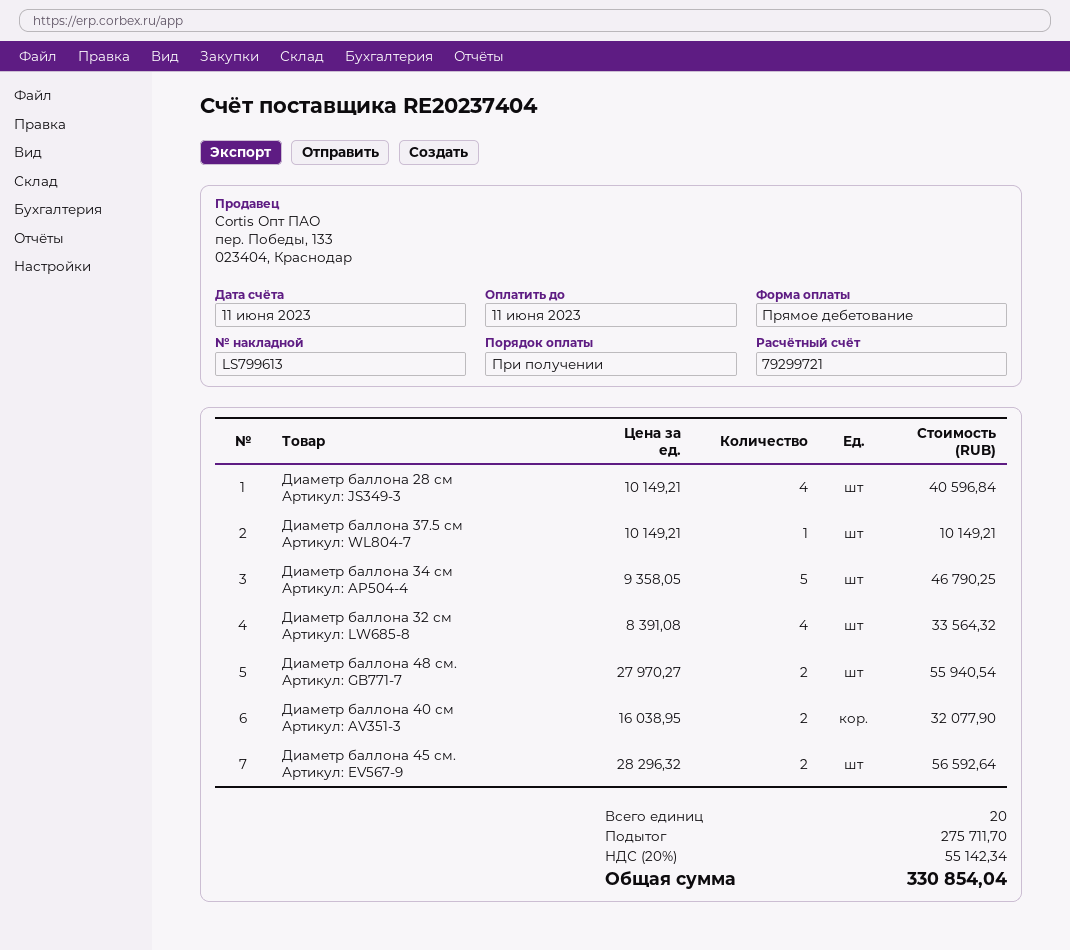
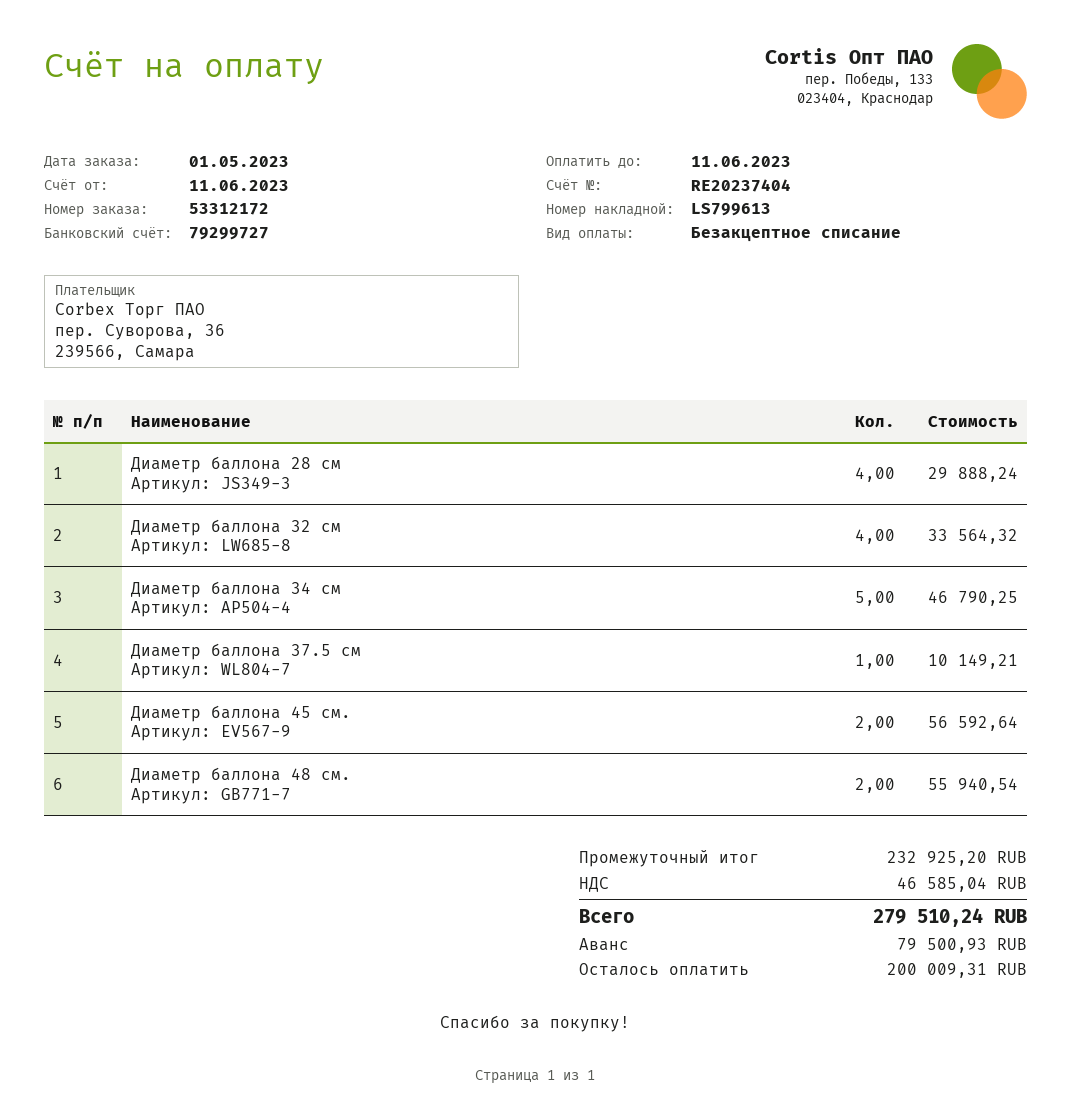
bank account: 79299721 -> 79299727
Диаметр баллона 28 см: 4 for 40596.84 -> 4 for 29888.24
Диаметр баллона 40 см: 2 for 32077.90 -> none
subtotal: 275711.70 -> 232925.20
tax: 55142.34 -> 46585.04
total: 330854.04 -> 279510.24

